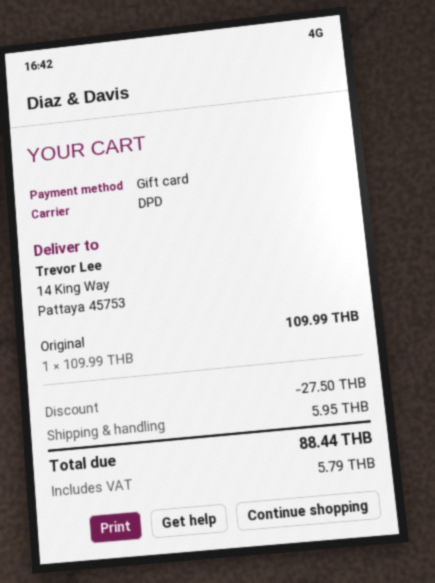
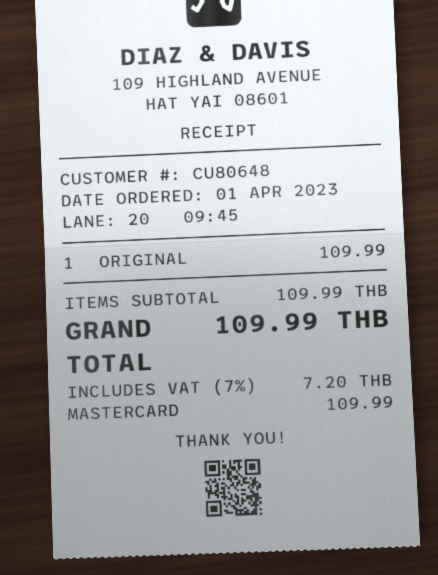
payment method: gift card -> Mastercard
discount: 27.50 -> none
shipping: 5.95 -> none
tax: 5.79 -> 7.20
total: 88.44 -> 109.99

